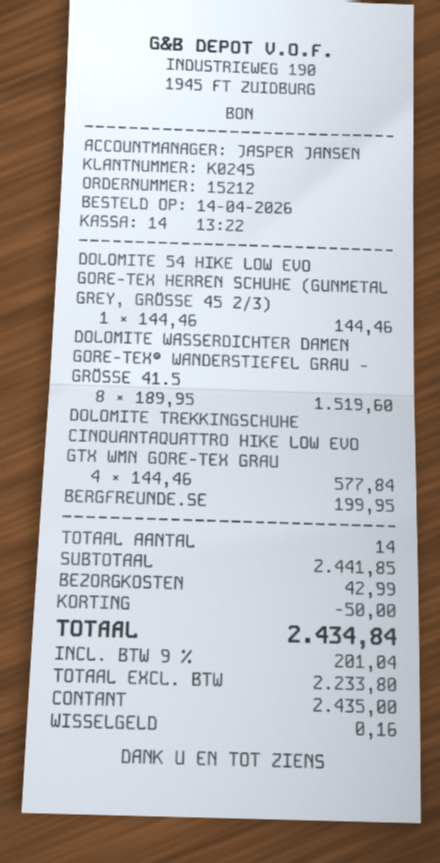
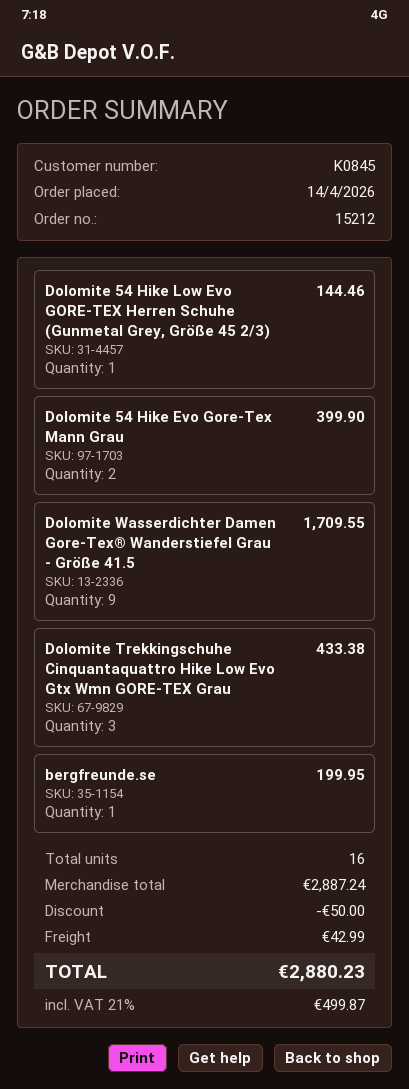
customer number: K0245 -> K0845
DOLOMITE WASSERDICHTER DAMEN GORE-TEX® WANDERSTIEFEL GRAU - GRÖSSE 41.5: 8 for 1519.60 -> 9 for 1709.55
DOLOMITE TREKKINGSCHUHE CINQUANTAQUATTRO HIKE LOW EVO GTX WMN GORE-TEX GRAU: 4 for 577.84 -> 3 for 433.38
Dolomite 54 Hike Evo Gore-Tex Mann Grau: none -> 2 for 399.90
total quantity: 14 -> 16
subtotal: 2441.85 -> 2887.24
tax: 9% = 201.04 -> 21% = 499.87
total: 2434.84 -> 2880.23

